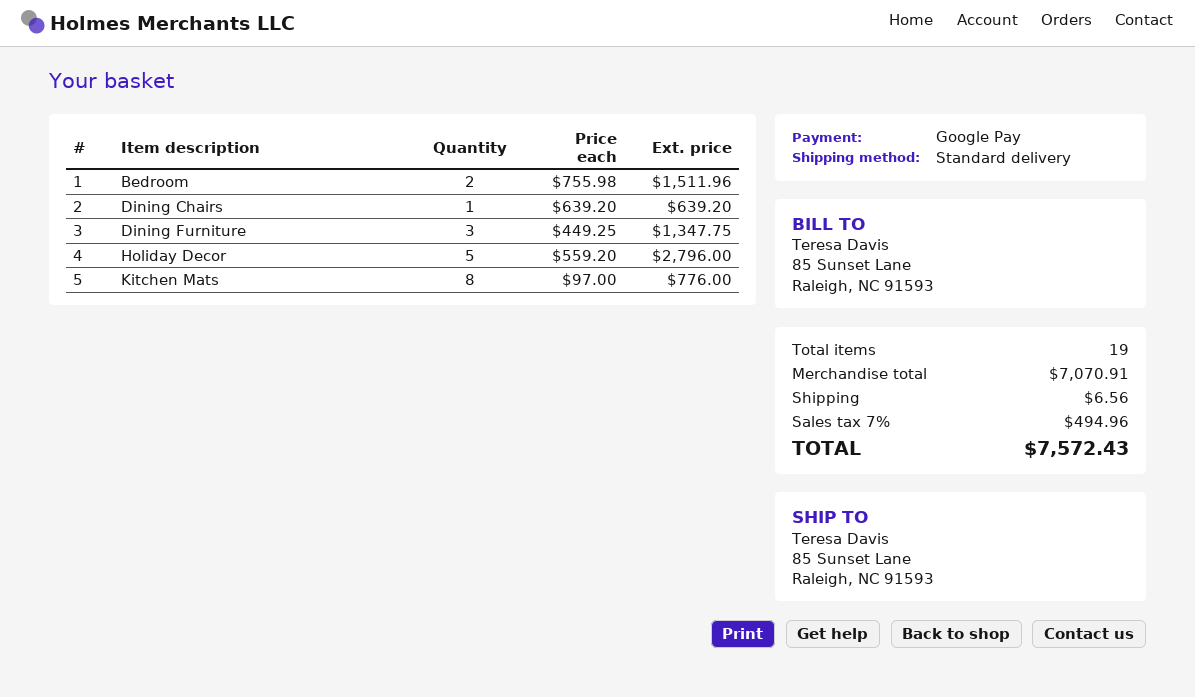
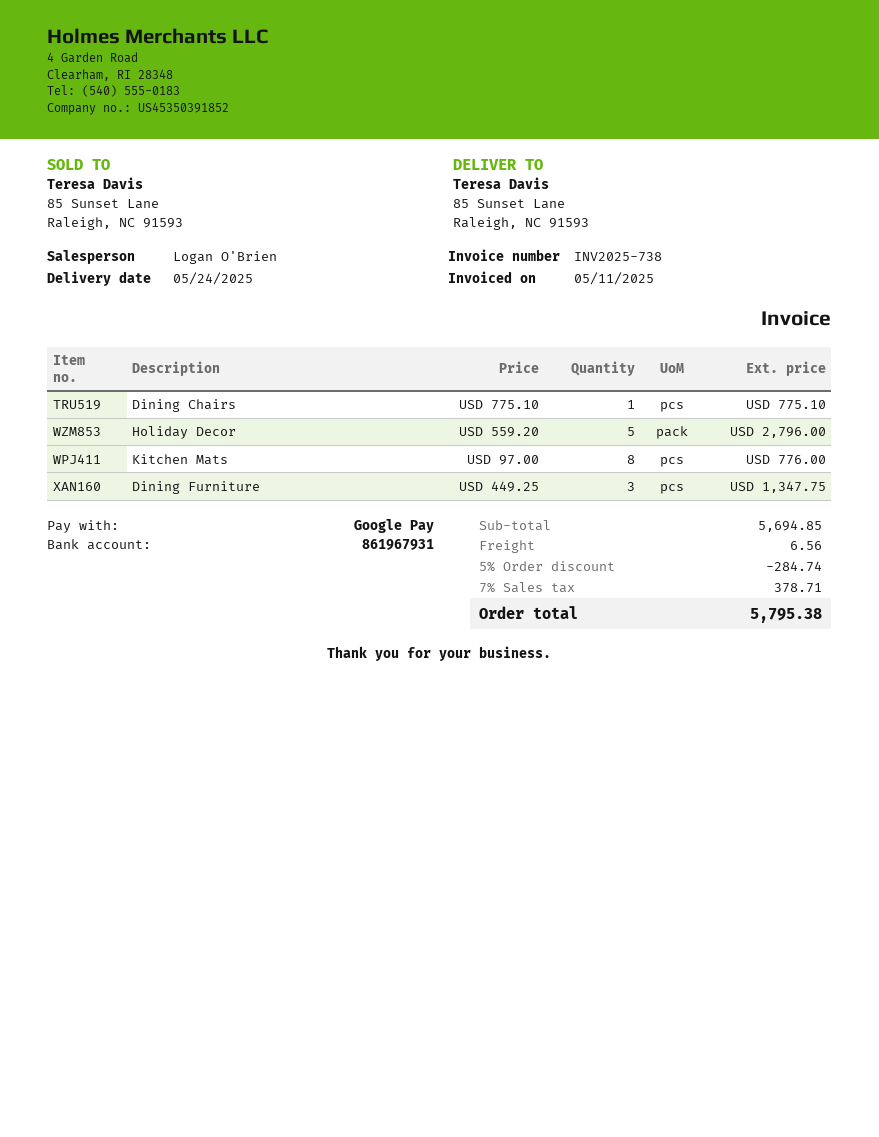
Bedroom: 2 x 755.98 = 1511.96 -> none
Dining Chairs: 1 x 639.20 = 639.20 -> 1 x 775.10 = 775.10
subtotal: 7070.91 -> 5694.85
discount: none -> 5% = 284.74
tax: 7% = 494.96 -> 7% = 378.71
total: 7572.43 -> 5795.38

